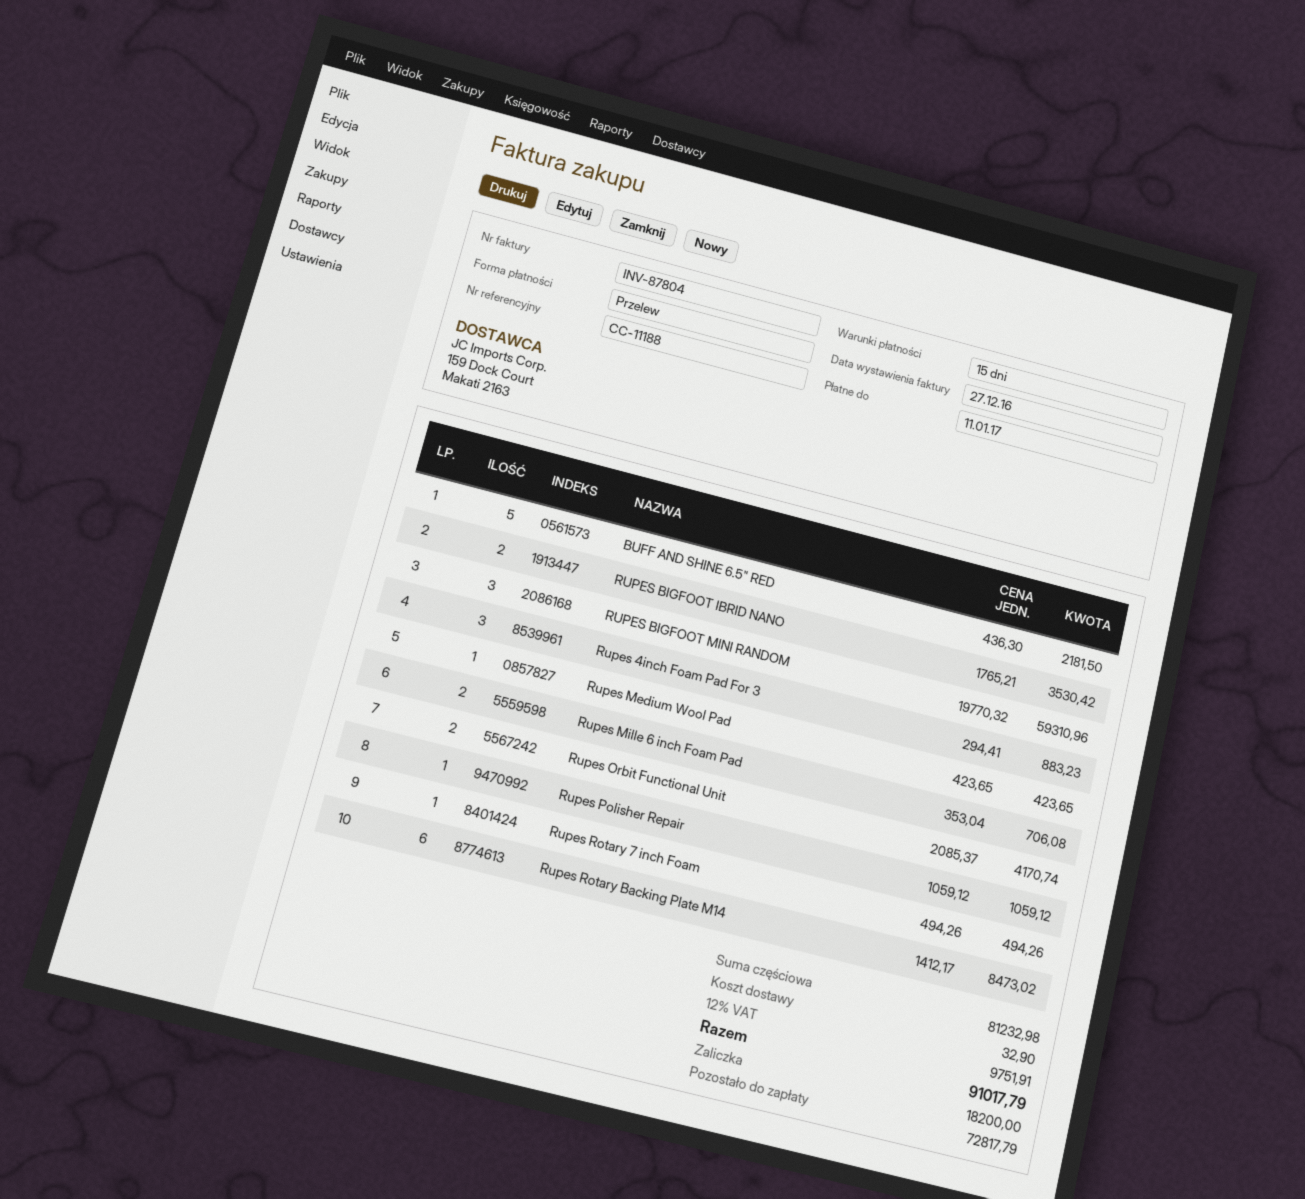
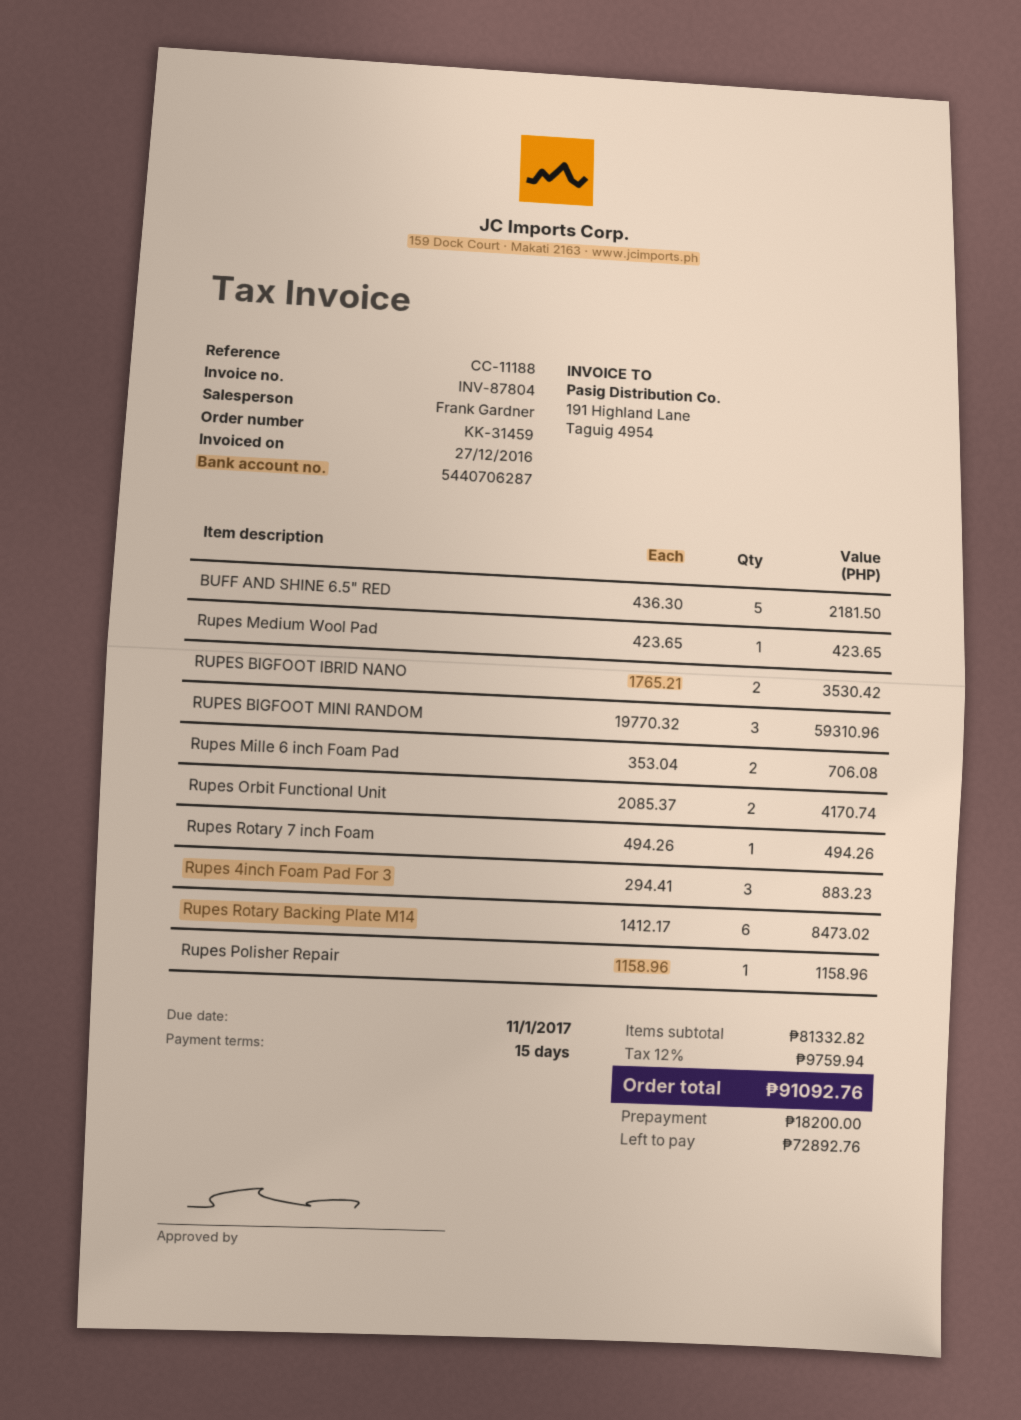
Rupes Polisher Repair: 1 x 1059.12 = 1059.12 -> 1 x 1158.96 = 1158.96
subtotal: 81232.98 -> 81332.82
shipping: 32.90 -> none
tax: 12% = 9751.91 -> 12% = 9759.94
total: 91017.79 -> 91092.76
balance: 72817.79 -> 72892.76

